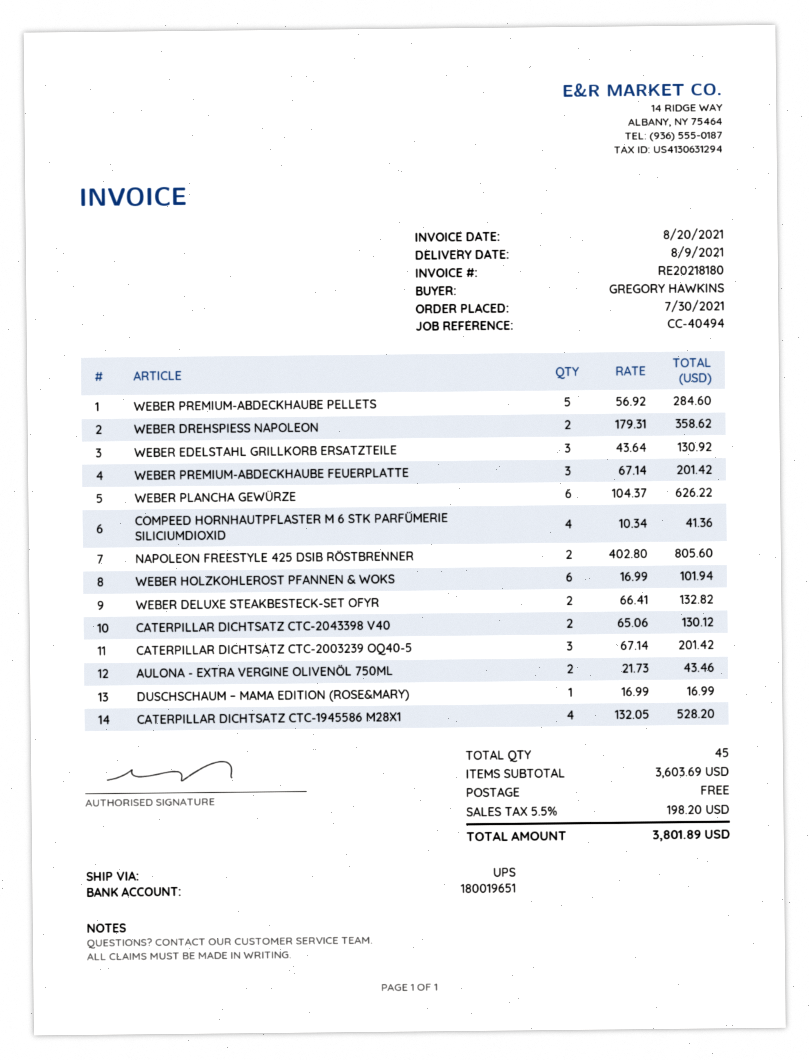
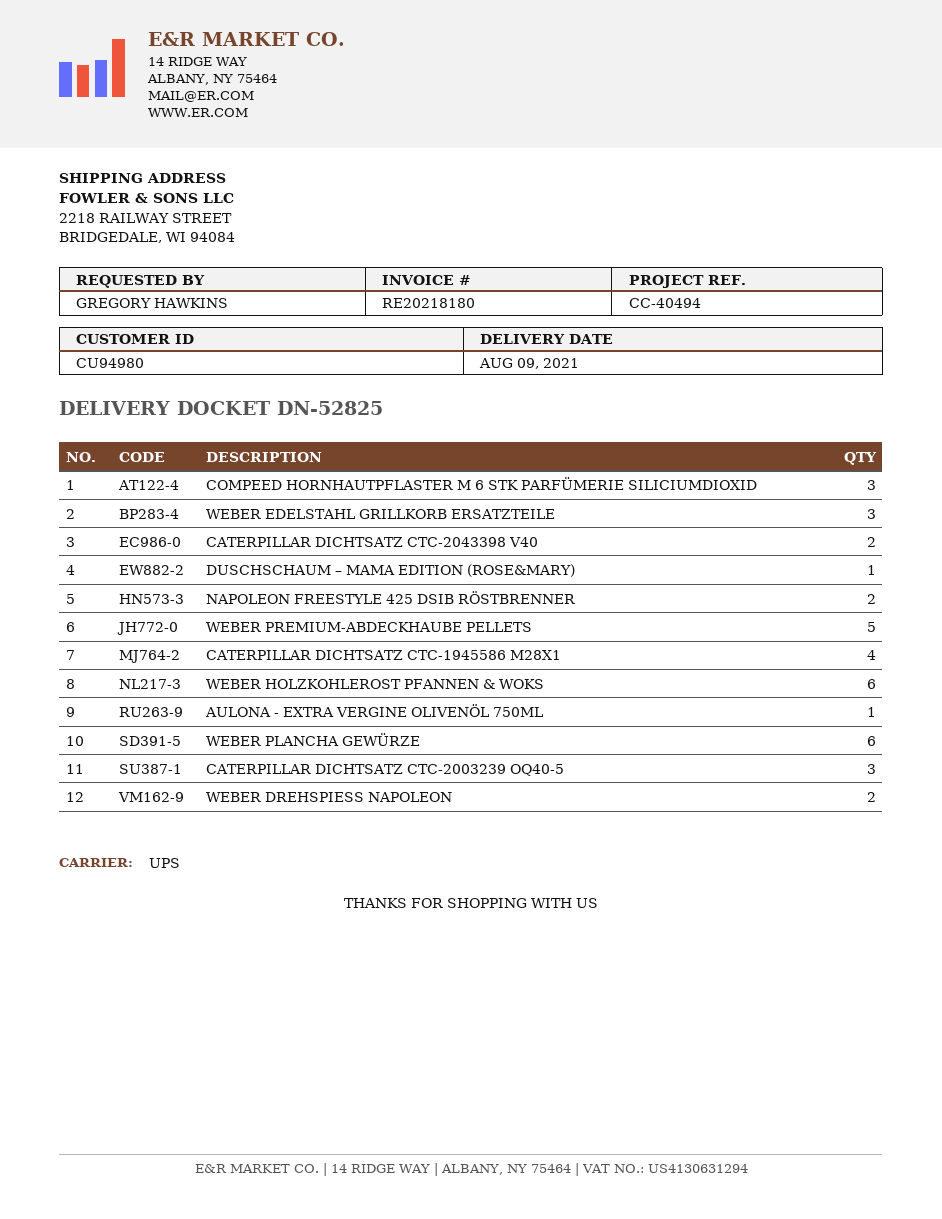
WEBER PREMIUM-ABDECKHAUBE FEUERPLATTE: 3 -> none
COMPEED HORNHAUTPFLASTER M 6 STK PARFÜMERIE SILICIUMDIOXID: 4 -> 3
WEBER DELUXE STEAKBESTECK-SET OFYR: 2 -> none
AULONA - EXTRA VERGINE OLIVENÖL 750ML: 2 -> 1

